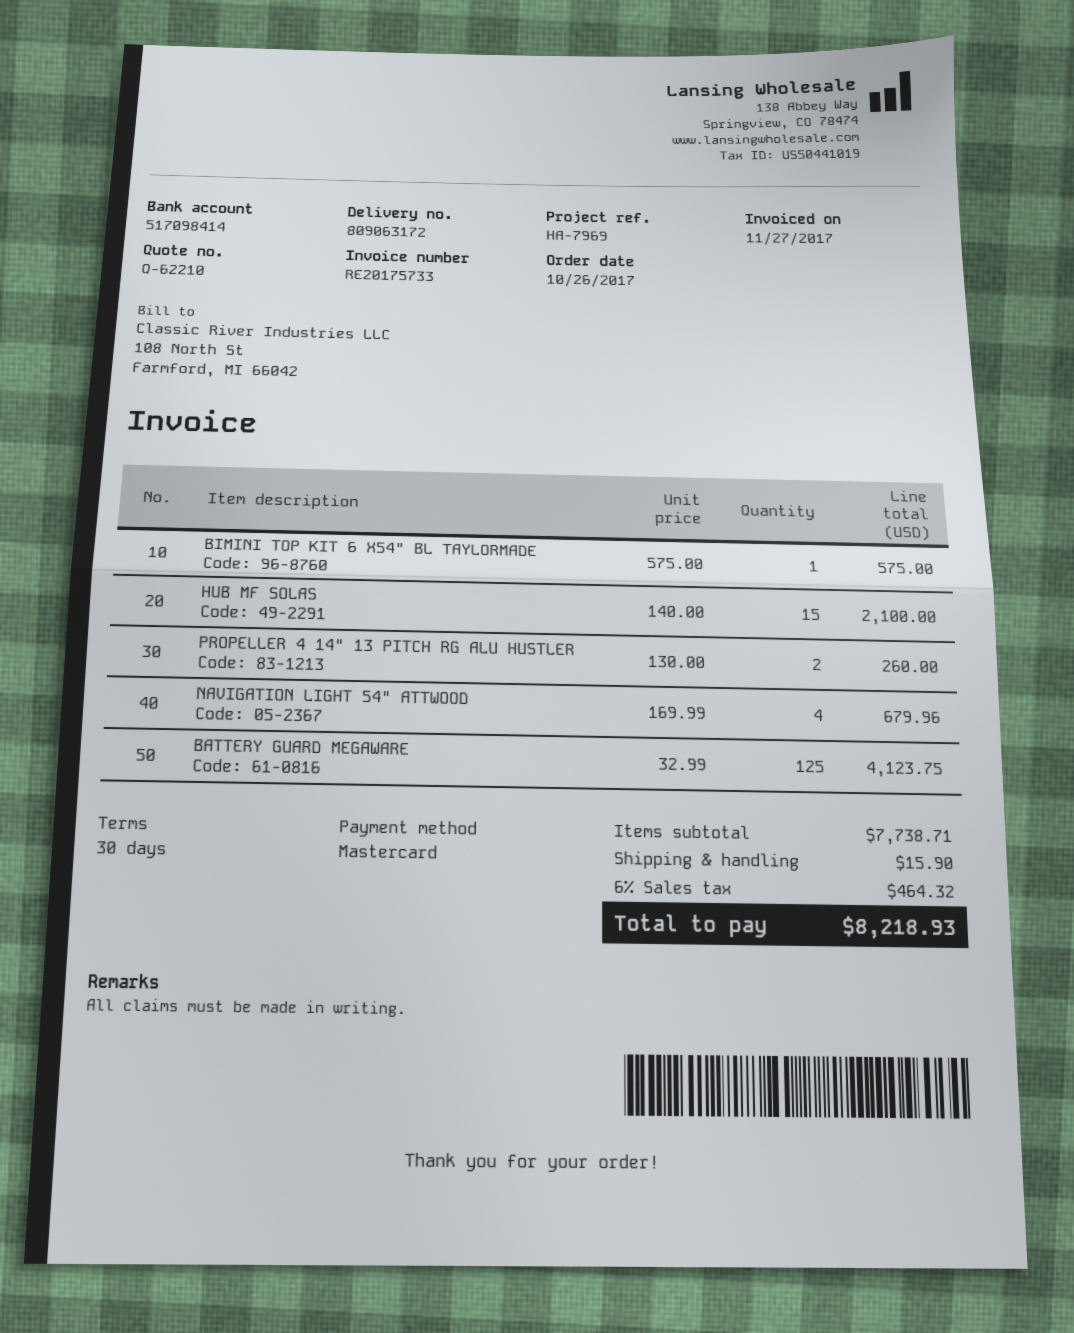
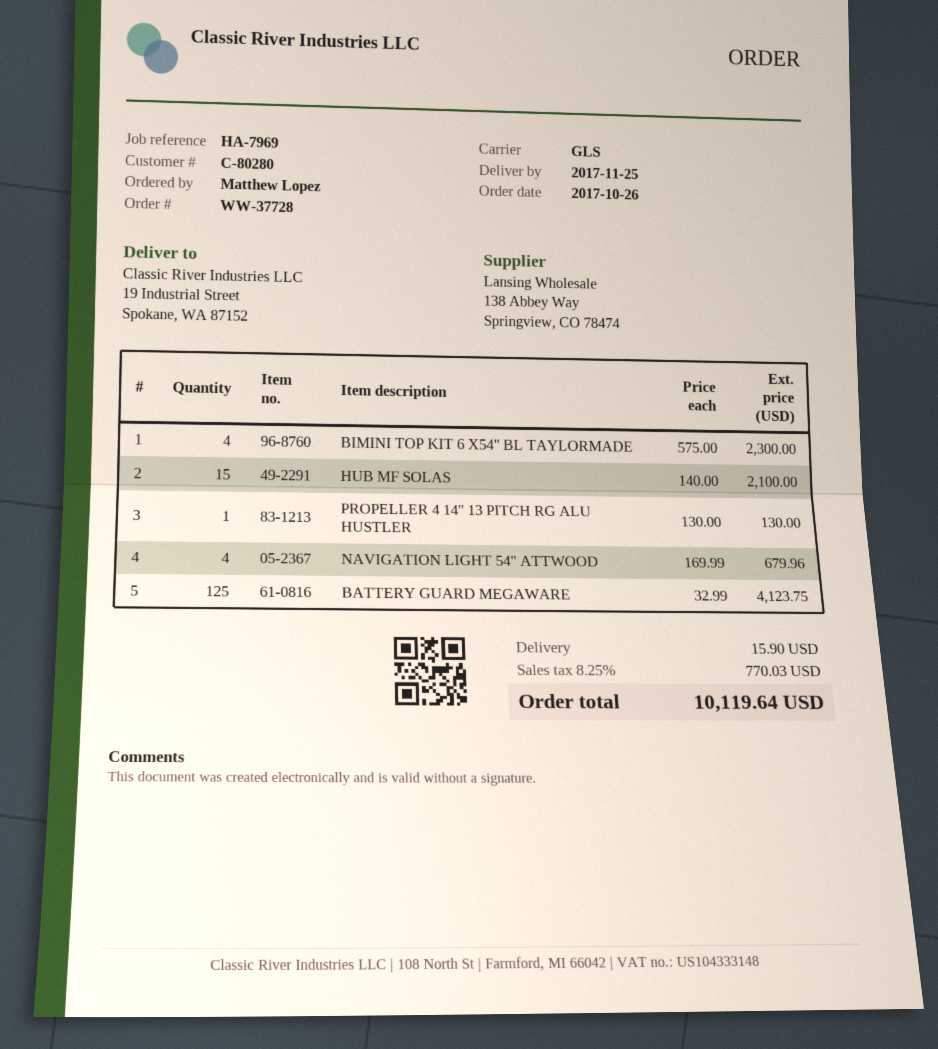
BIMINI TOP KIT 6 X54" BL TAYLORMADE: 1 x 575.00 = 575.00 -> 4 x 575.00 = 2300.00
PROPELLER 4 14" 13 PITCH RG ALU HUSTLER: 2 x 130.00 = 260.00 -> 1 x 130.00 = 130.00
tax: 6% = 464.32 -> 8.25% = 770.03
total: 8218.93 -> 10119.64

